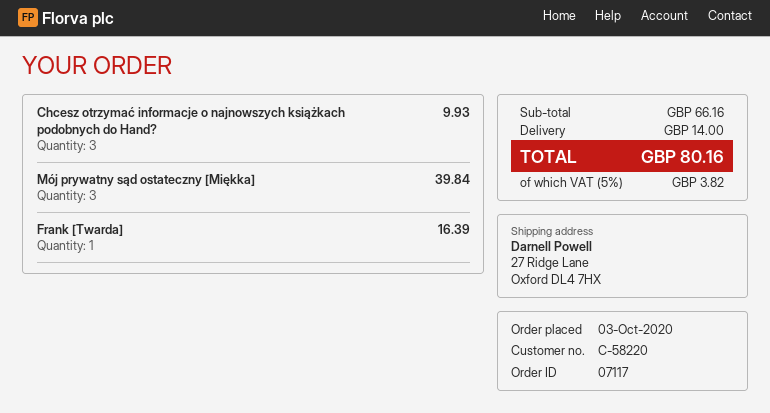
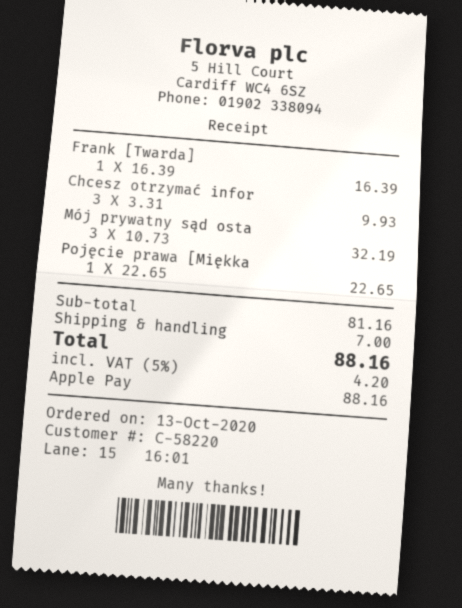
order date: 2020-10-03 -> 2020-10-13
Mój prywatny sąd ostateczny [Miękka]: 3 for 39.84 -> 3 for 32.19
Pojęcie prawa [Miękka: none -> 1 for 22.65
subtotal: 66.16 -> 81.16
shipping: 14.00 -> 7.00
tax: 5% = 3.82 -> 5% = 4.20
total: 80.16 -> 88.16

